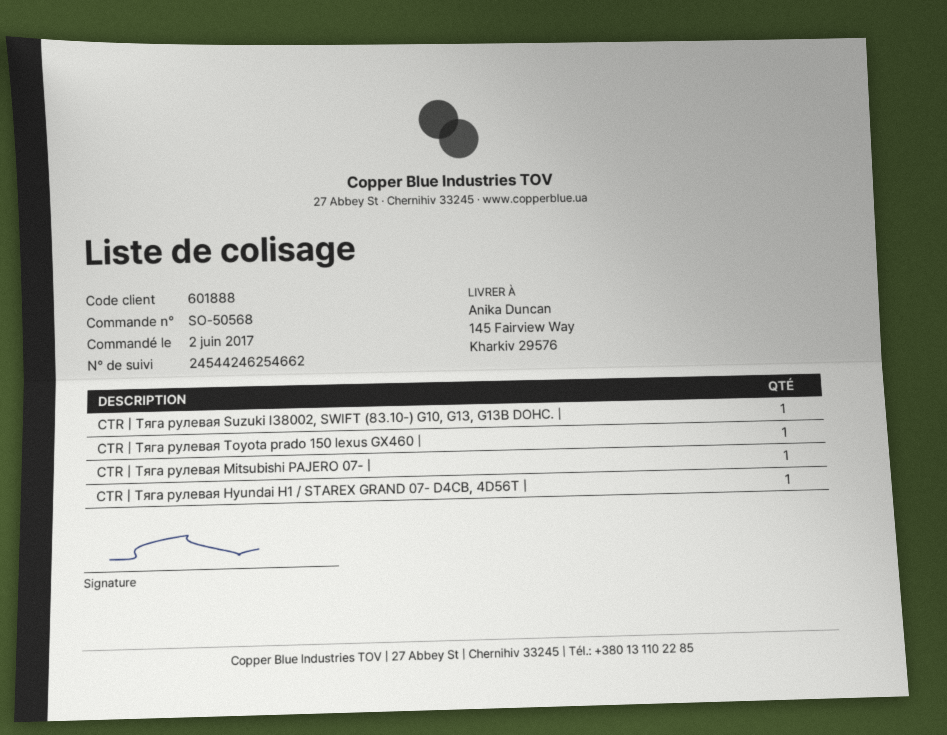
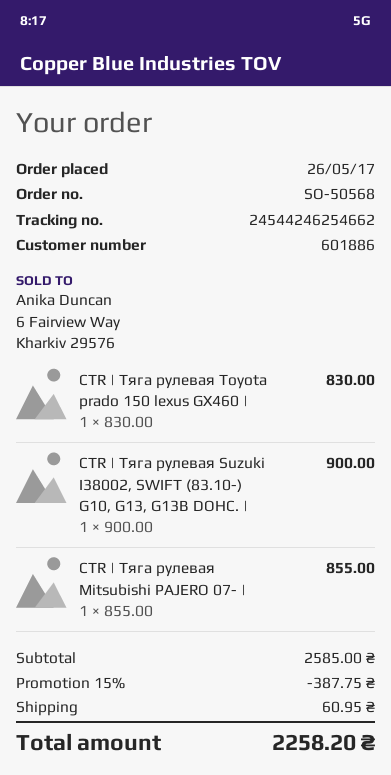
order date: 2017-06-02 -> 2017-05-26
customer number: 601888 -> 601886
CTR | Тяга рулевая Hyundai H1 / STAREX GRAND 07- D4CB, 4D56T |: 1 -> none

